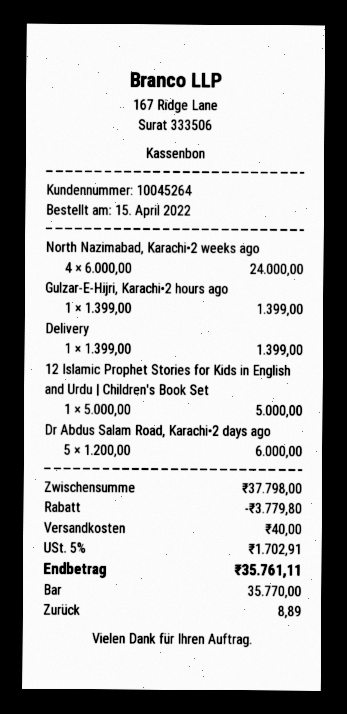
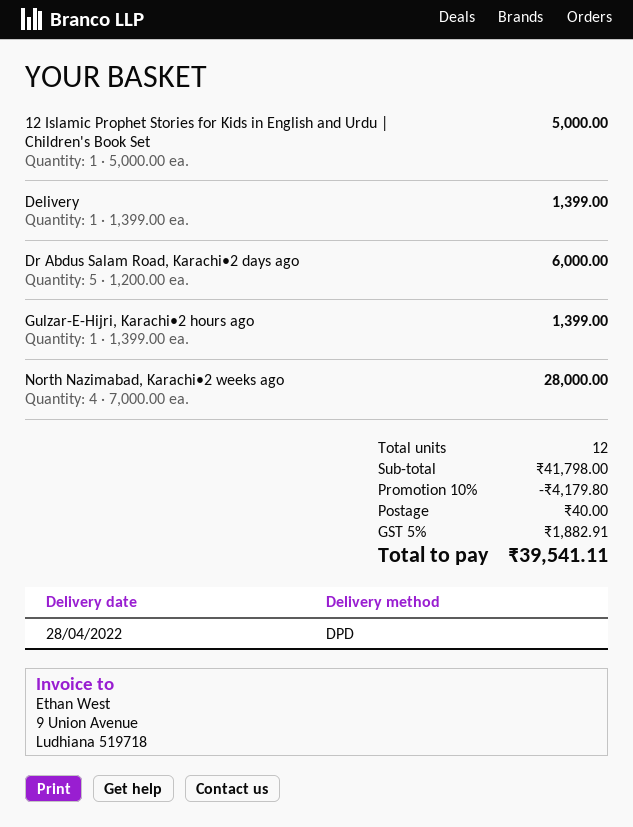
North Nazimabad, Karachi•2 weeks ago: 4 x 6000.00 = 24000.00 -> 4 x 7000.00 = 28000.00
subtotal: 37798.00 -> 41798.00
discount: 3779.80 -> 4179.80
tax: 5% = 1702.91 -> 5% = 1882.91
total: 35761.11 -> 39541.11

